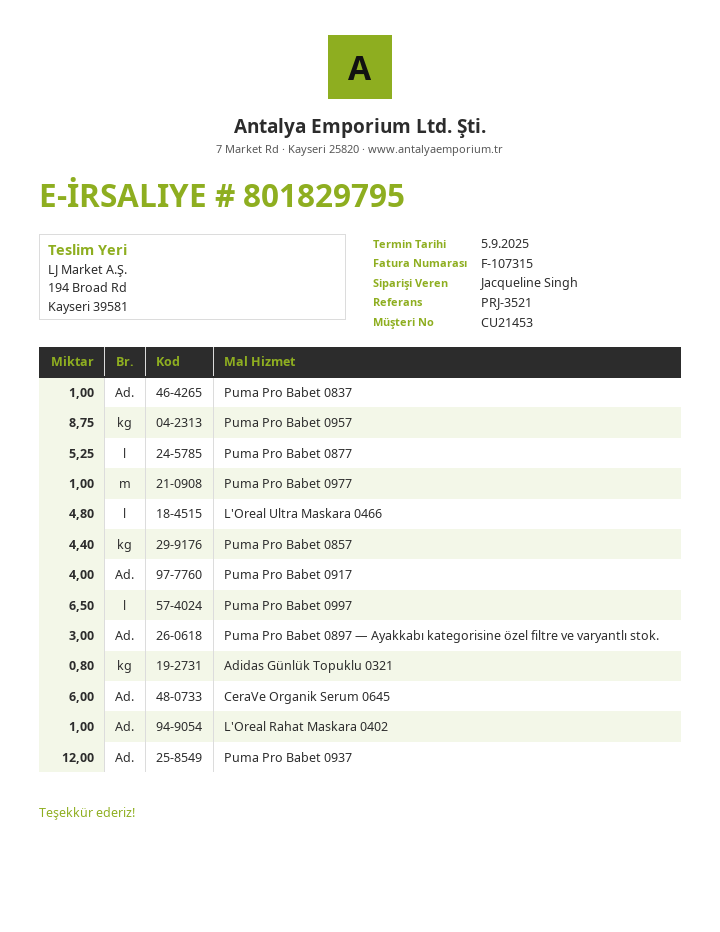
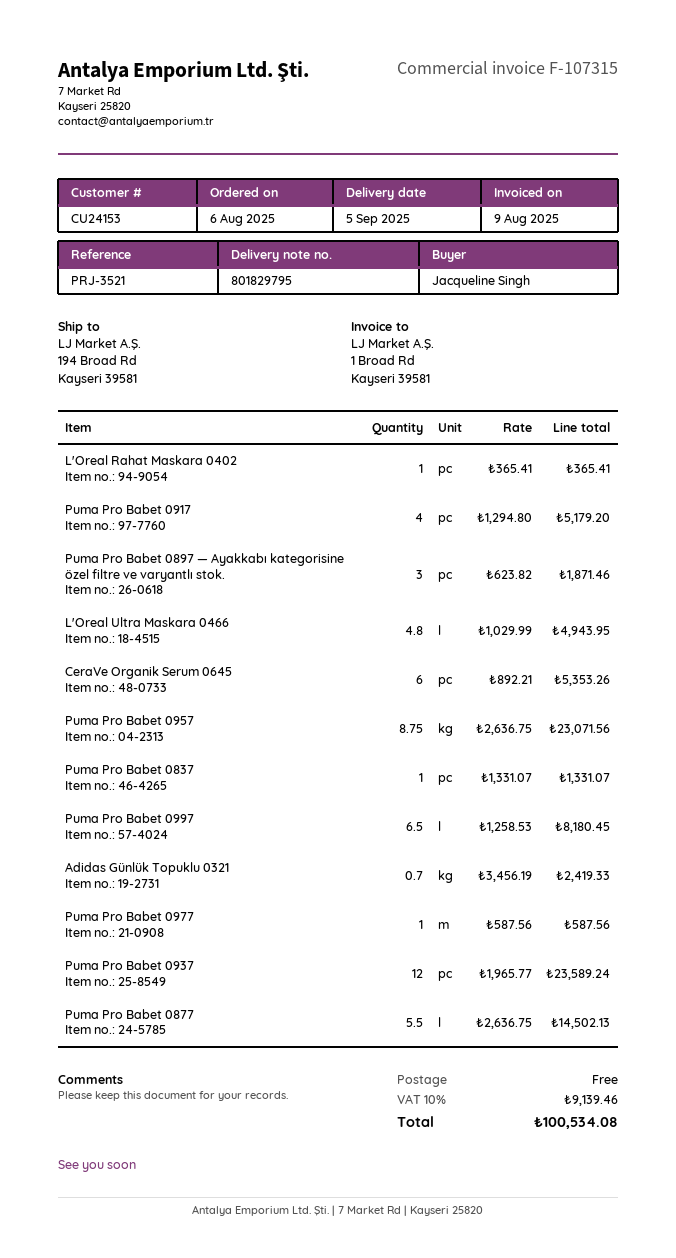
customer number: CU21453 -> CU24153
Puma Pro Babet 0877: 5.25 -> 5.5
Puma Pro Babet 0857: 4.4 -> none
Adidas Günlük Topuklu 0321: 0.8 -> 0.7

